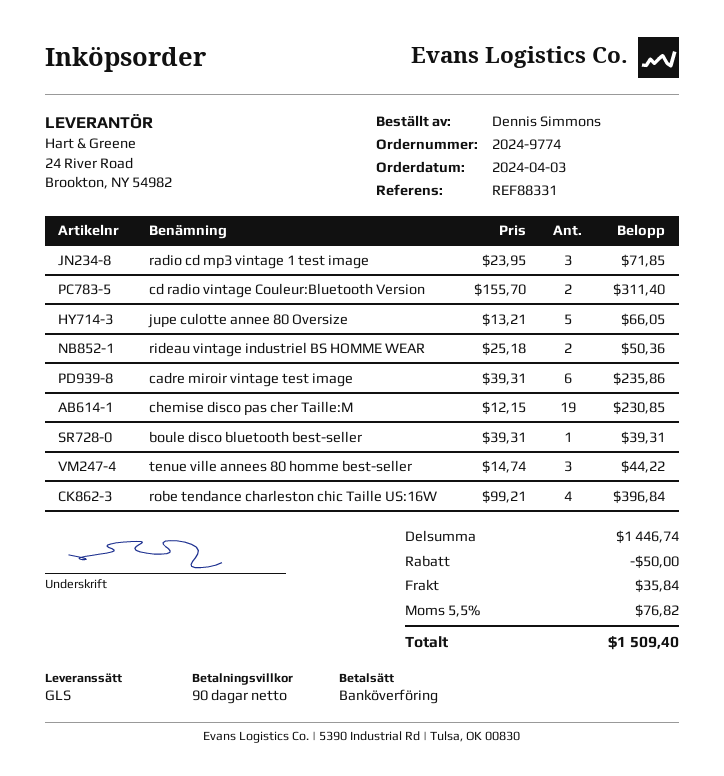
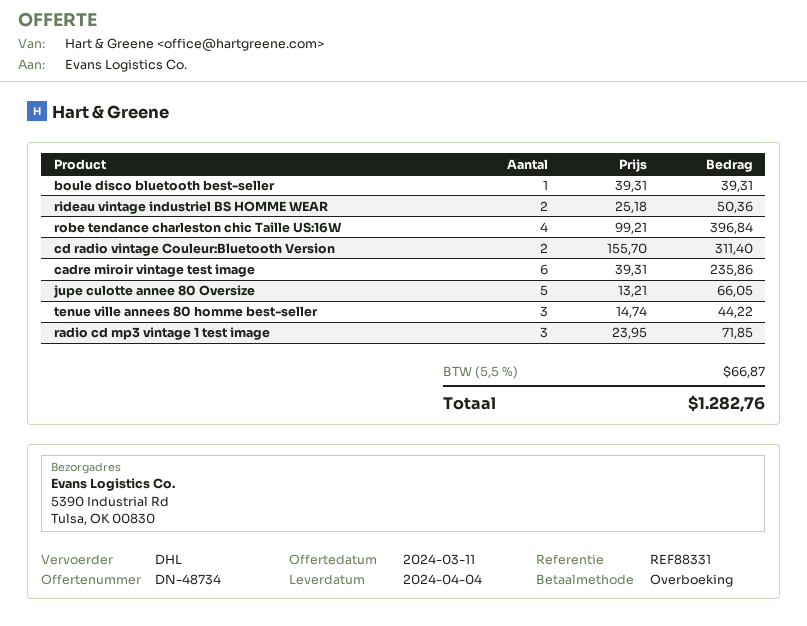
shipping method: GLS -> DHL
chemise disco pas cher Taille:M: 19 x 12.15 = 230.85 -> none
discount: 50.00 -> none
shipping: 35.84 -> none
tax: 5.5% = 76.82 -> 5.5% = 66.87
total: 1509.40 -> 1282.76

